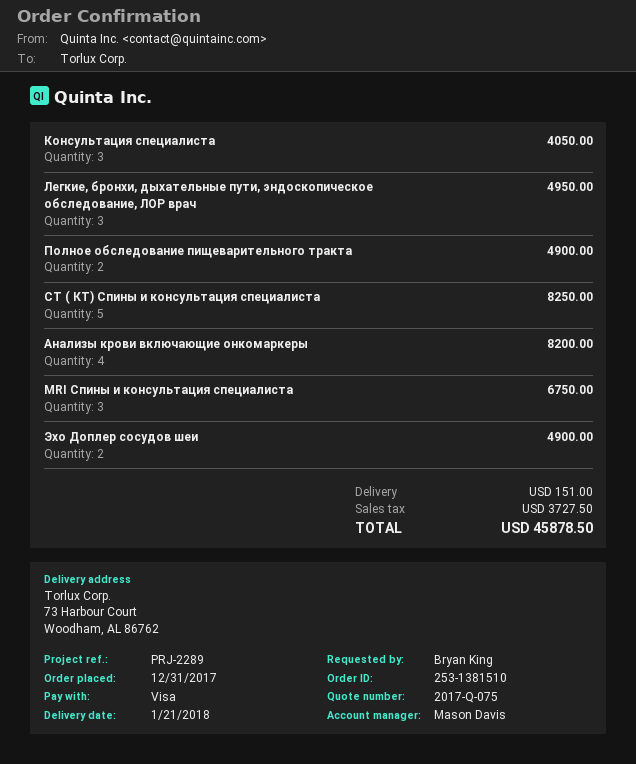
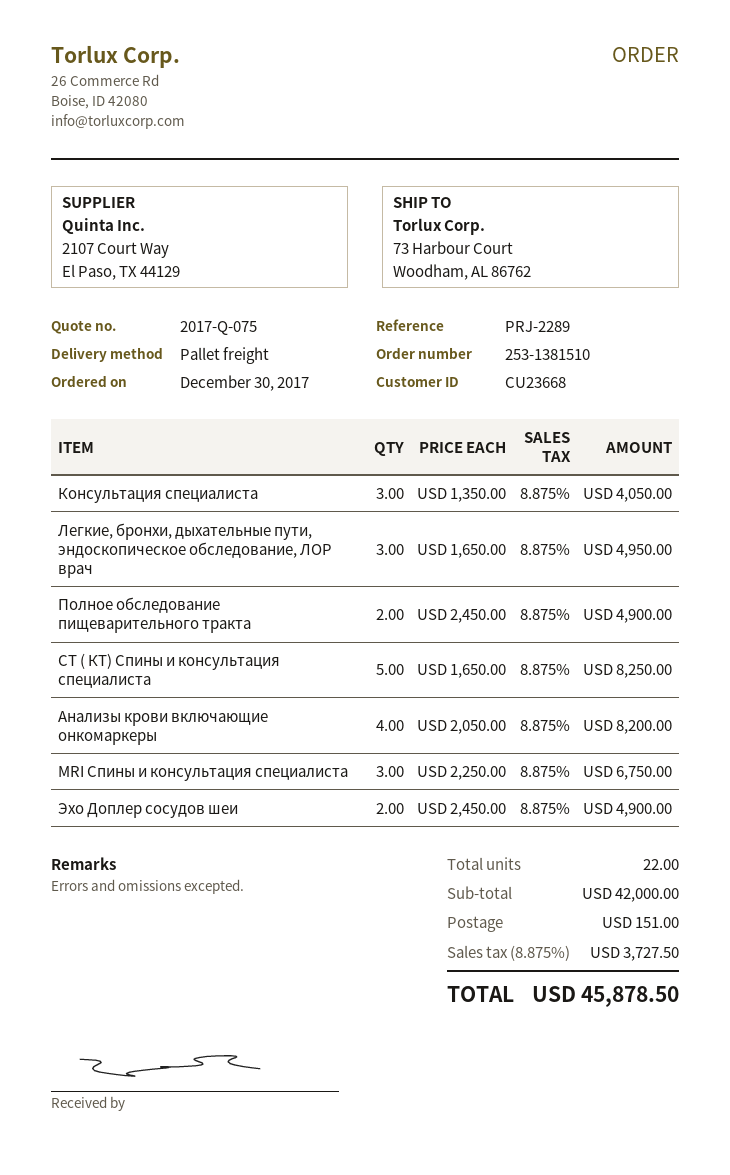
order date: 2017-12-31 -> 2017-12-30

